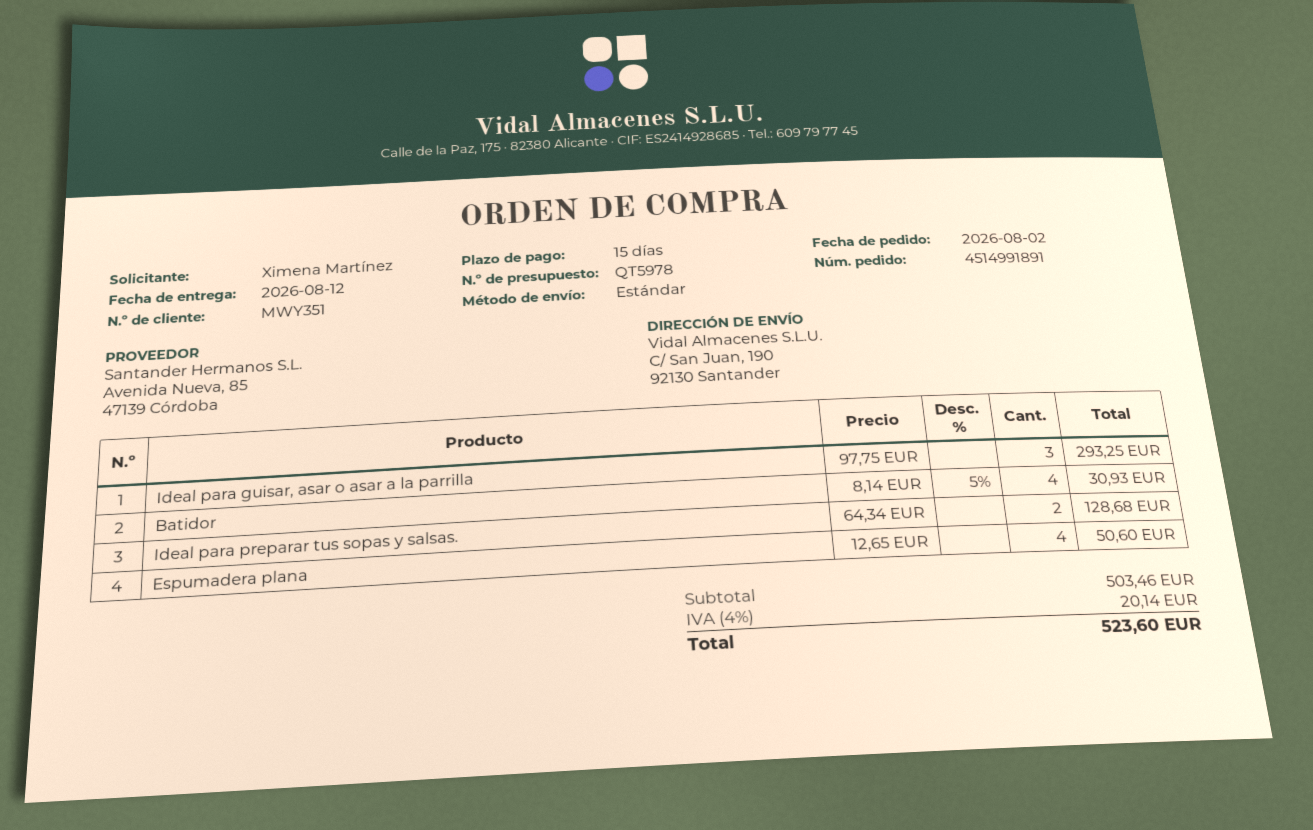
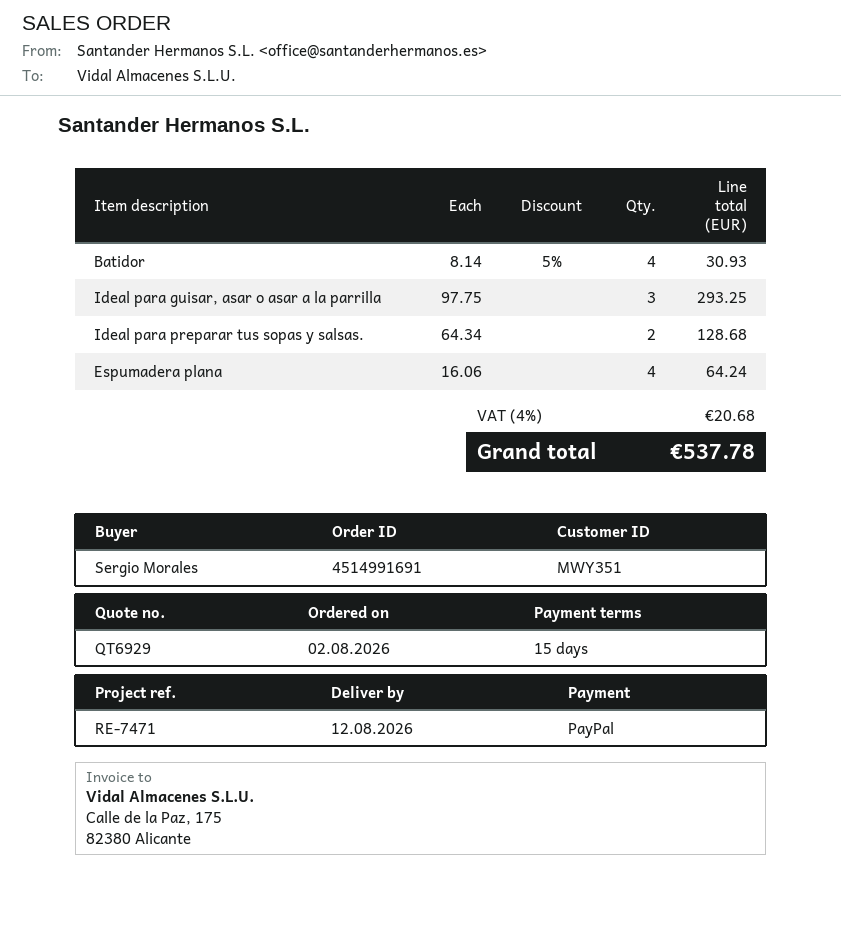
quote number: QT5978 -> QT6929
order number: 4514991891 -> 4514991691
ordered by: Ximena Martínez -> Sergio Morales
Espumadera plana: 4 x 12.65 = 50.60 -> 4 x 16.06 = 64.24
tax: 4% = 20.14 -> 4% = 20.68
total: 523.60 -> 537.78

